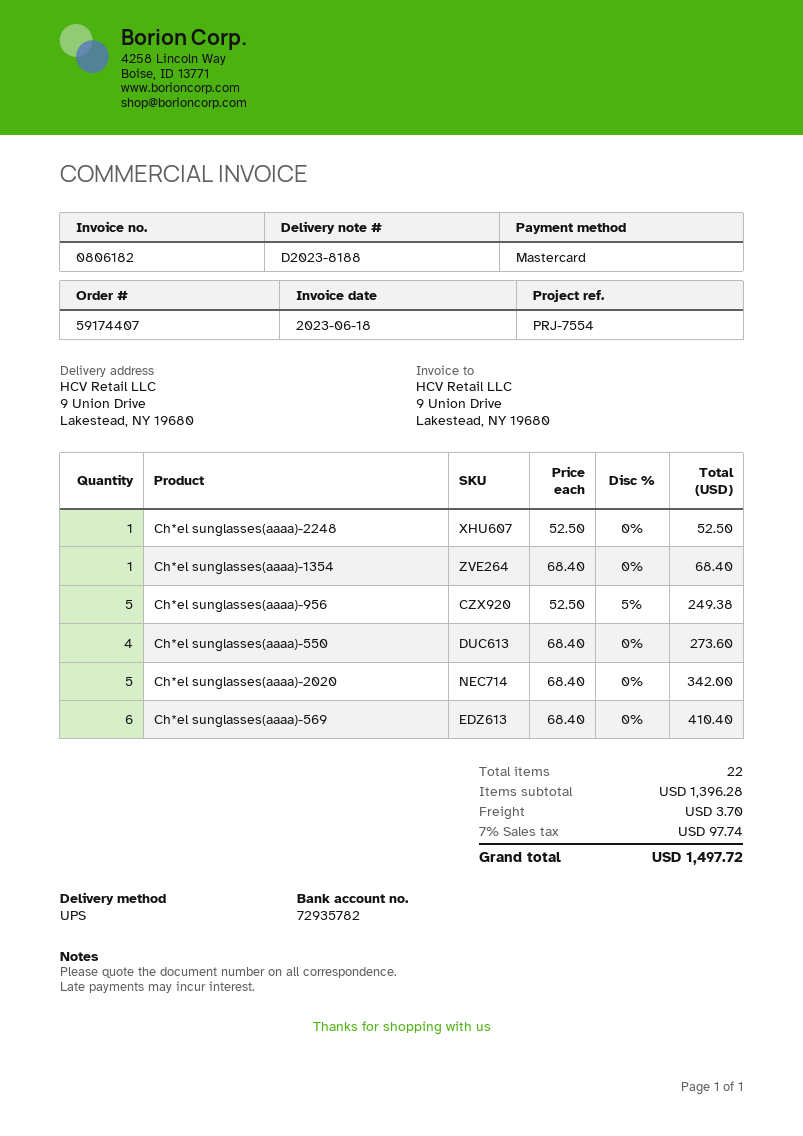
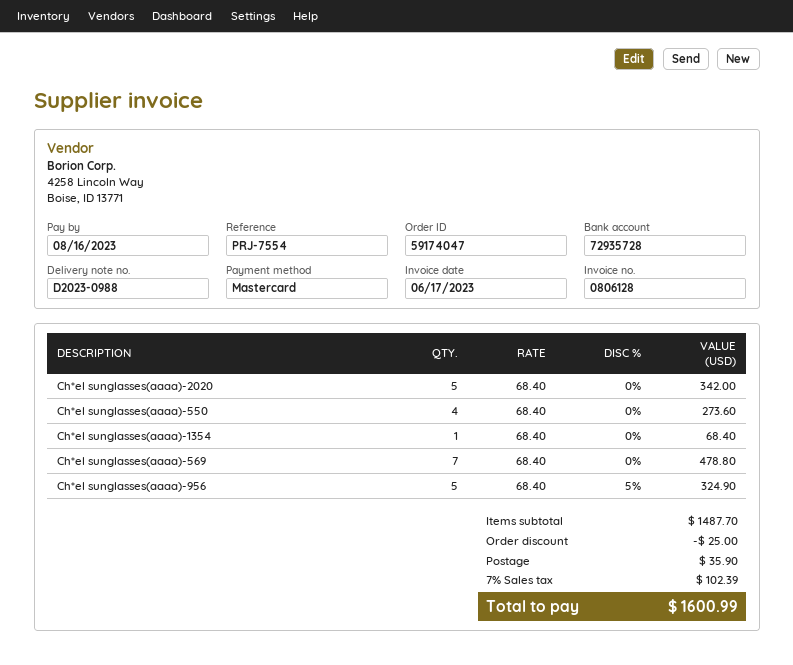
order number: 59174407 -> 59174047
delivery note number: D2023-8188 -> D2023-0988
invoice number: 0806182 -> 0806128
invoice date: 2023-06-18 -> 2023-06-17
bank account: 72935782 -> 72935728
Ch*el sunglasses(aaaa)-2248: 1 x 52.50 = 52.50 -> none
Ch*el sunglasses(aaaa)-956: 5 x 52.50 - 5% = 249.38 -> 5 x 68.40 - 5% = 324.90
Ch*el sunglasses(aaaa)-569: 6 x 68.40 = 410.40 -> 7 x 68.40 = 478.80
subtotal: 1396.28 -> 1487.70
discount: none -> 25.00
shipping: 3.70 -> 35.90
tax: 7% = 97.74 -> 7% = 102.39
total: 1497.72 -> 1600.99

